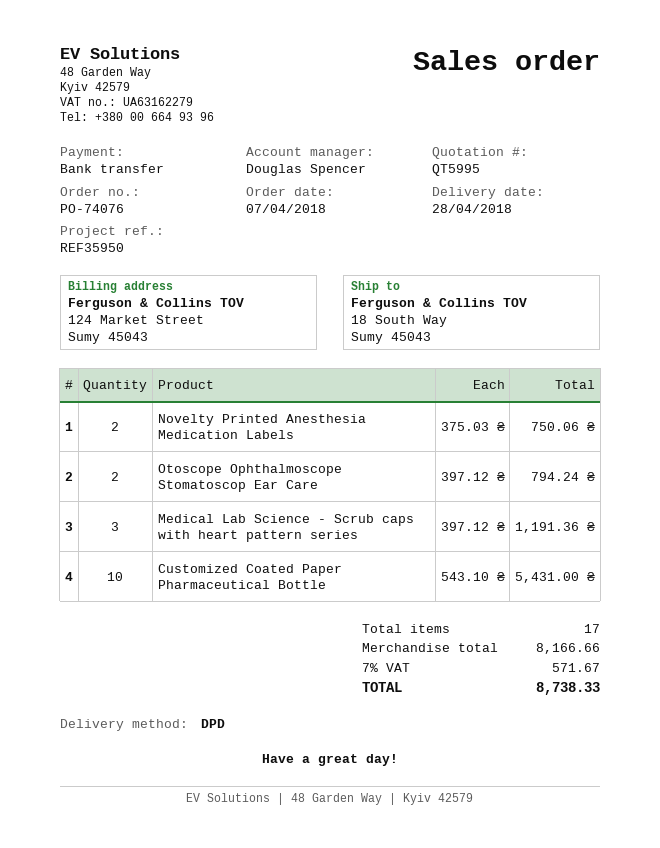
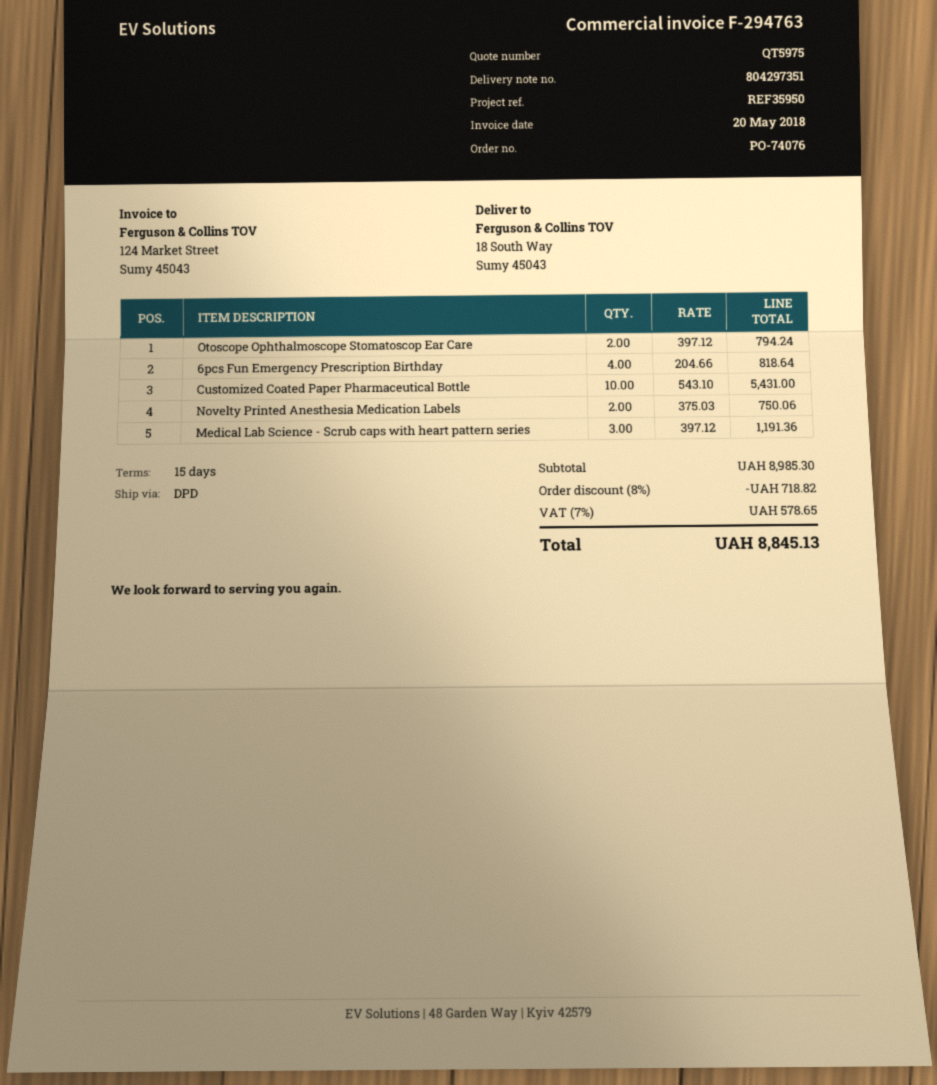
quote number: QT5995 -> QT5975
6pcs Fun Emergency Prescription Birthday: none -> 4 x 204.66 = 818.64
subtotal: 8166.66 -> 8985.30
discount: none -> 8% = 718.82
tax: 7% = 571.67 -> 7% = 578.65
total: 8738.33 -> 8845.13

